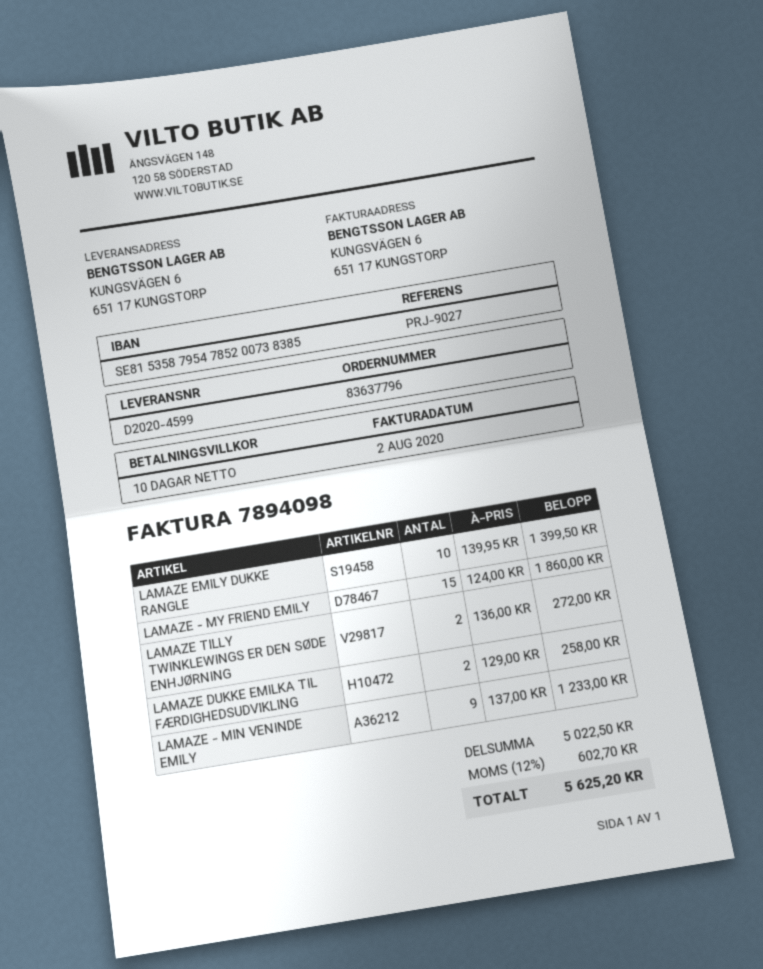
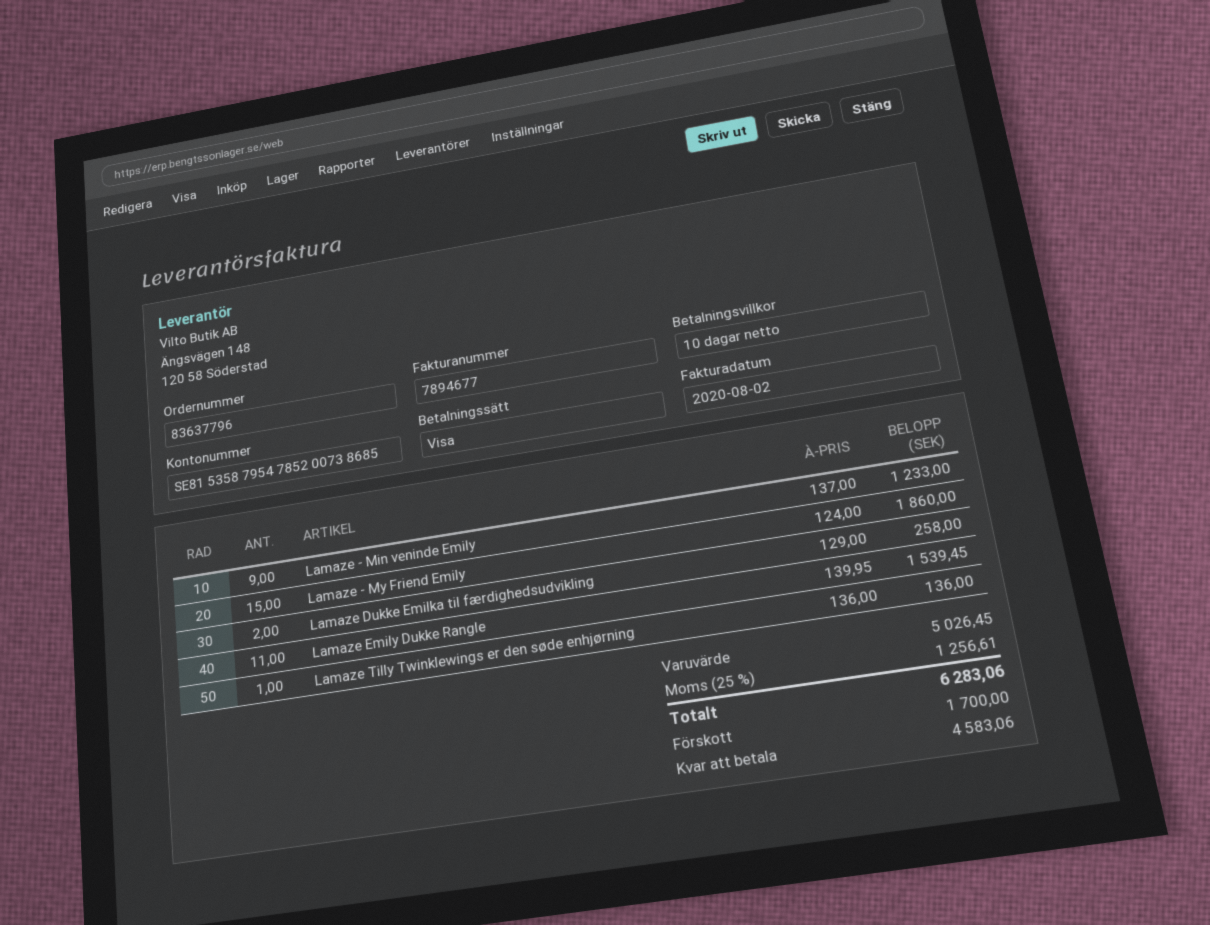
invoice number: 7894098 -> 7894677
bank account: SE8153587954785200738385 -> SE8153587954785200738685
LAMAZE EMILY DUKKE RANGLE: 10 x 139.95 = 1399.50 -> 11 x 139.95 = 1539.45
LAMAZE TILLY TWINKLEWINGS ER DEN SØDE ENHJØRNING: 2 x 136.00 = 272.00 -> 1 x 136.00 = 136.00
subtotal: 5022.50 -> 5026.45
tax: 12% = 602.70 -> 25% = 1256.61
total: 5625.20 -> 6283.06

